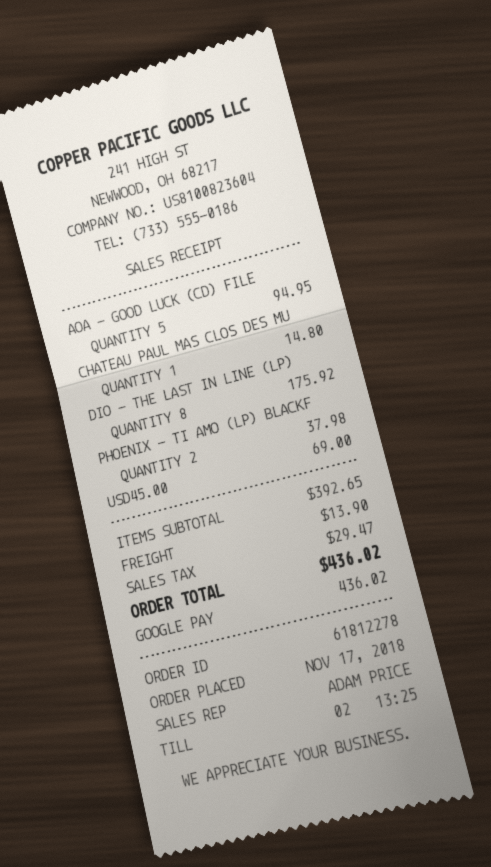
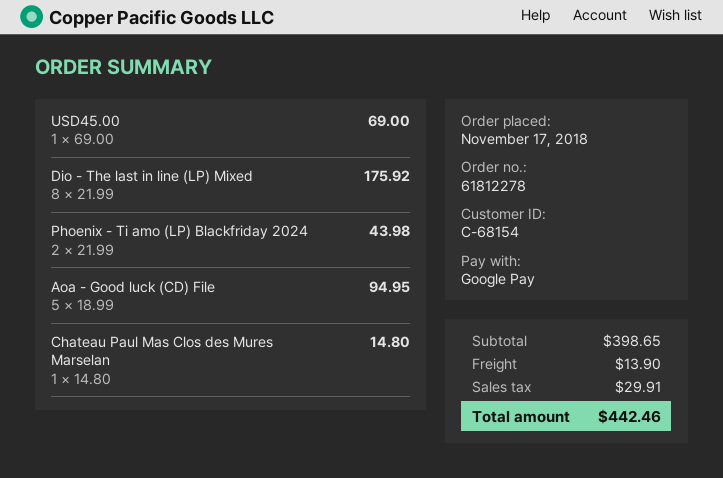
PHOENIX - TI AMO (LP) BLACKF: 2 for 37.98 -> 2 for 43.98
subtotal: 392.65 -> 398.65
tax: 29.47 -> 29.91
total: 436.02 -> 442.46

